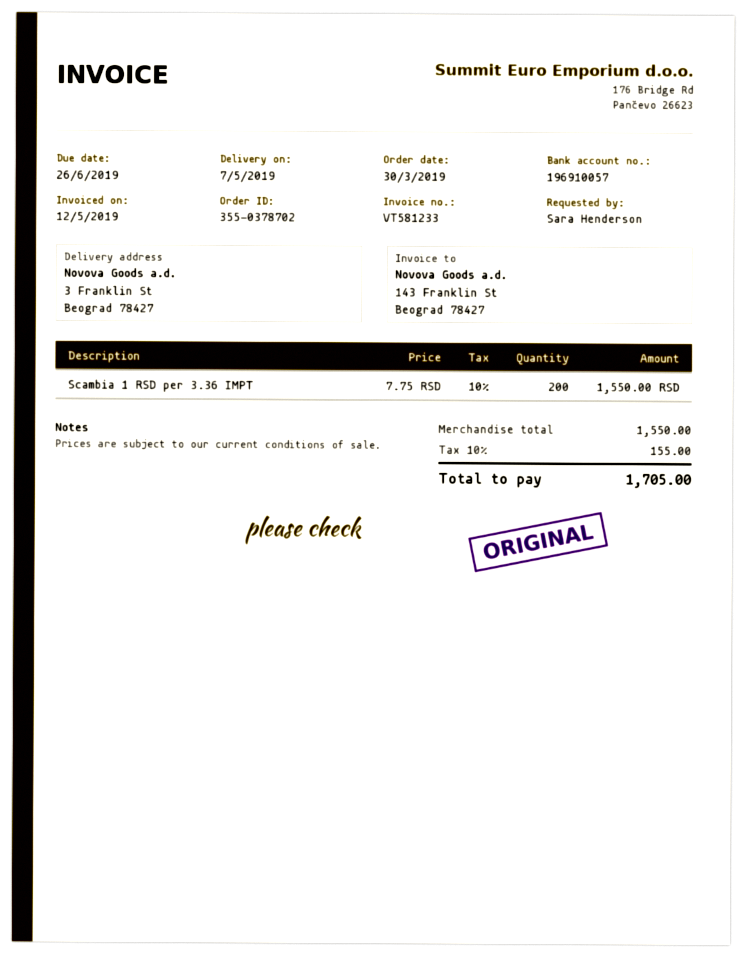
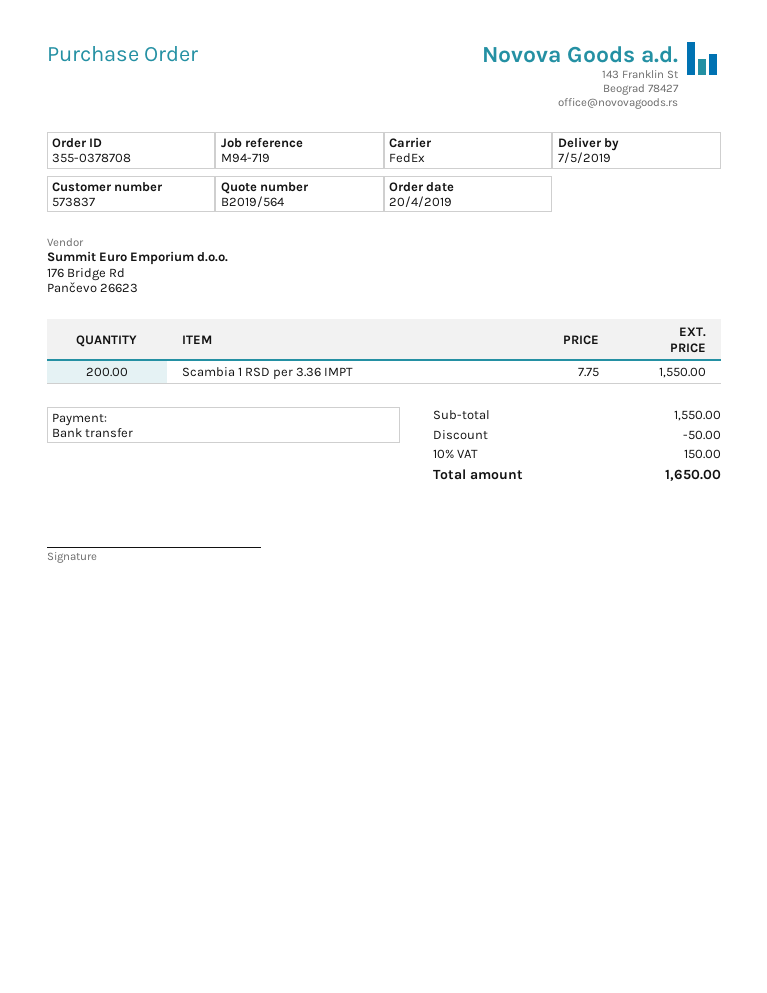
order number: 355-0378702 -> 355-0378708
order date: 2019-03-30 -> 2019-04-20
discount: none -> 50.00
tax: 10% = 155.00 -> 10% = 150.00
total: 1705.00 -> 1650.00

